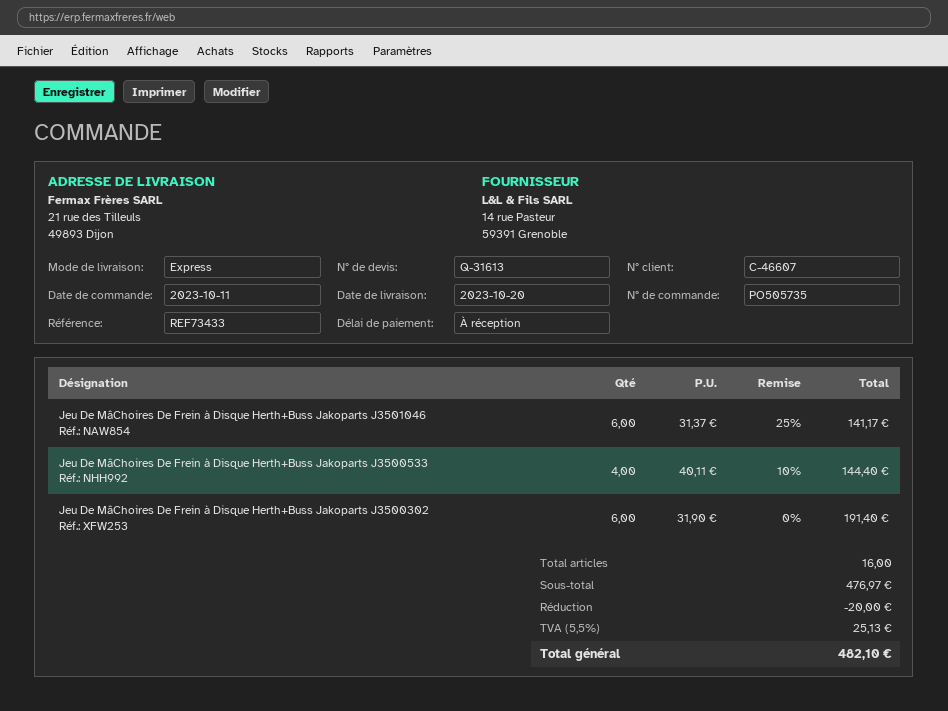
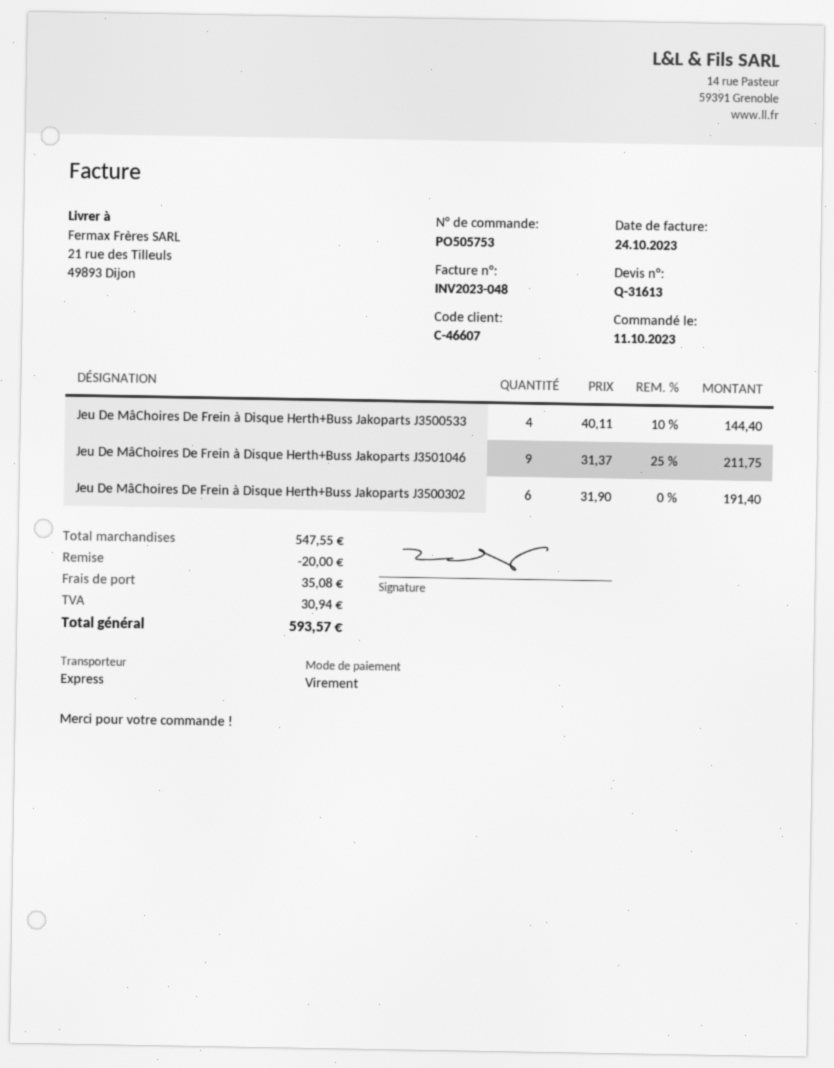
order number: PO505735 -> PO505753
Jeu De MâChoires De Frein à Disque Herth+Buss Jakoparts J3501046: 6 x 31.37 - 25% = 141.17 -> 9 x 31.37 - 25% = 211.75
subtotal: 476.97 -> 547.55
shipping: none -> 35.08
tax: 25.13 -> 30.94
total: 482.10 -> 593.57

